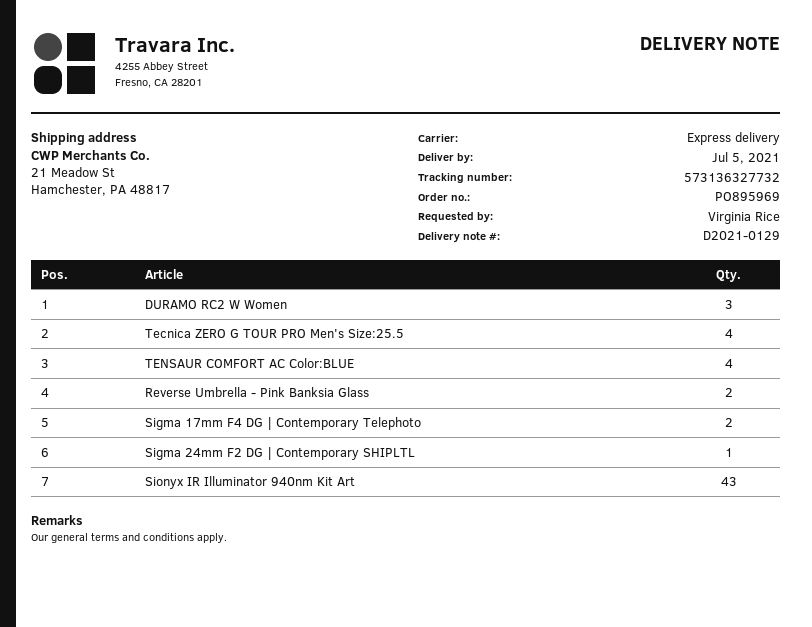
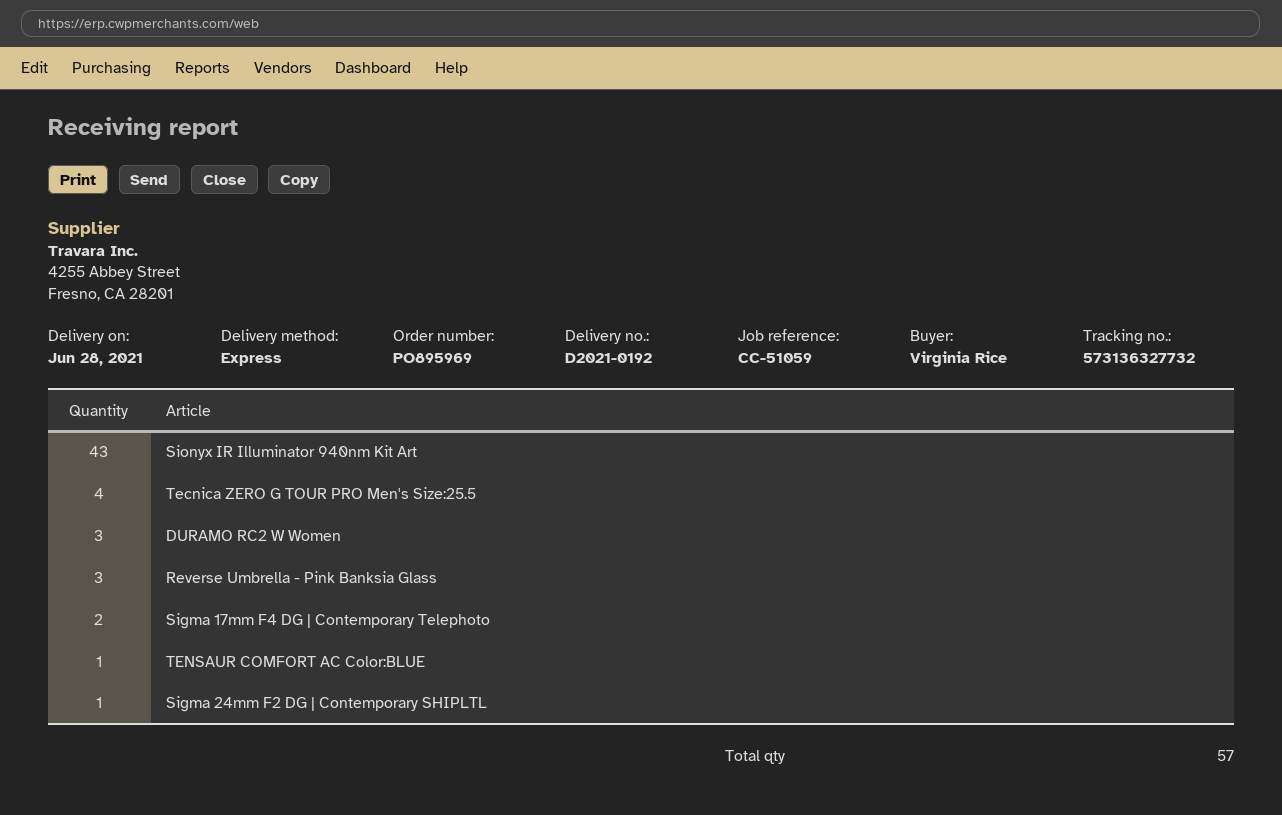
delivery note number: D2021-0129 -> D2021-0192
delivery date: 2021-07-05 -> 2021-06-28
TENSAUR COMFORT AC Color:BLUE: 4 -> 1
Reverse Umbrella - Pink Banksia Glass: 2 -> 3

